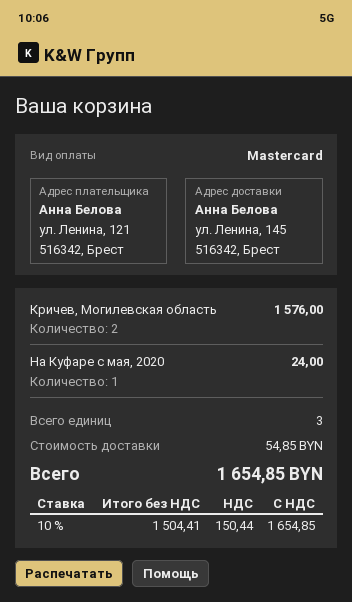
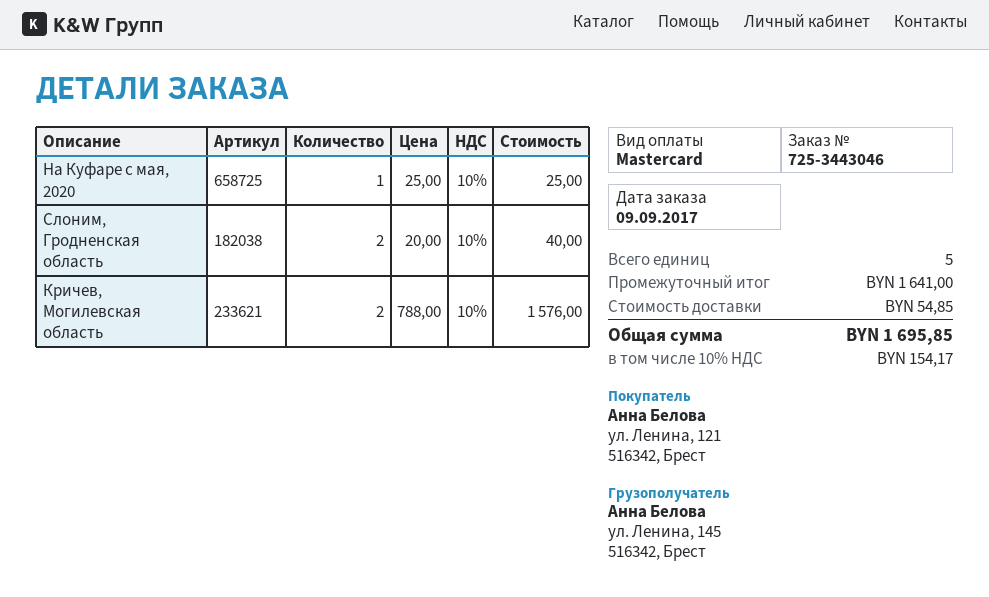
На Куфаре с мая, 2020: 1 for 24.00 -> 1 for 25.00
Слоним, Гродненская область: none -> 2 for 40.00
total quantity: 3 -> 5
tax: 10% = 150.44 -> 10% = 154.17
total: 1654.85 -> 1695.85

